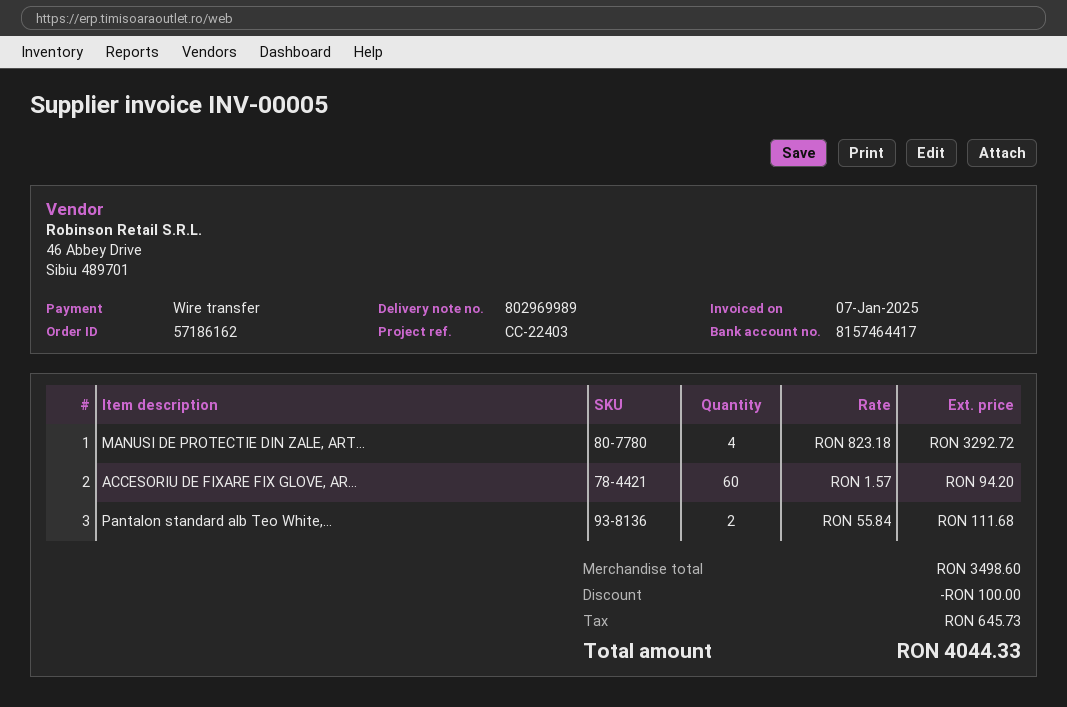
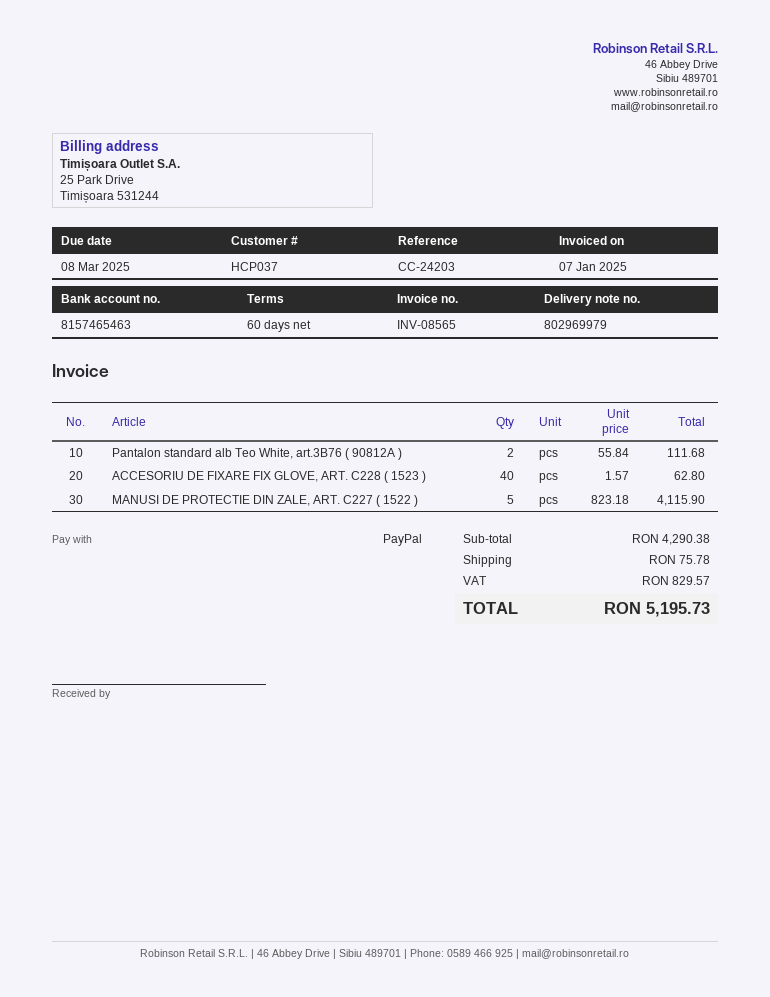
delivery note number: 802969989 -> 802969979
invoice number: INV-00005 -> INV-08565
reference: CC-22403 -> CC-24203
payment method: bank transfer -> PayPal
bank account: 8157464417 -> 8157465463
MANUSI DE PROTECTIE DIN ZALE, ART...: 4 x 823.18 = 3292.72 -> 5 x 823.18 = 4115.90
ACCESORIU DE FIXARE FIX GLOVE, AR...: 60 x 1.57 = 94.20 -> 40 x 1.57 = 62.80
subtotal: 3498.60 -> 4290.38
discount: 100.00 -> none
shipping: none -> 75.78
tax: 645.73 -> 829.57
total: 4044.33 -> 5195.73

